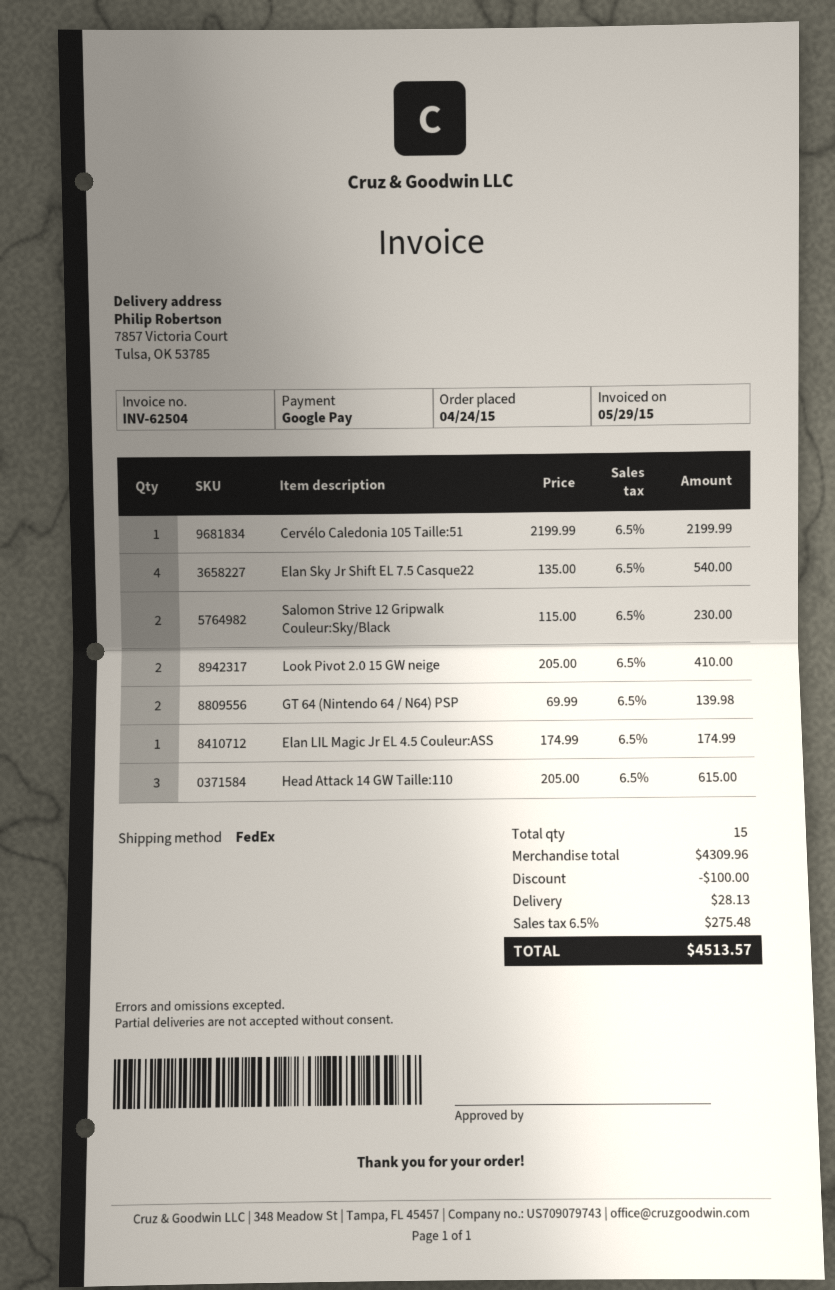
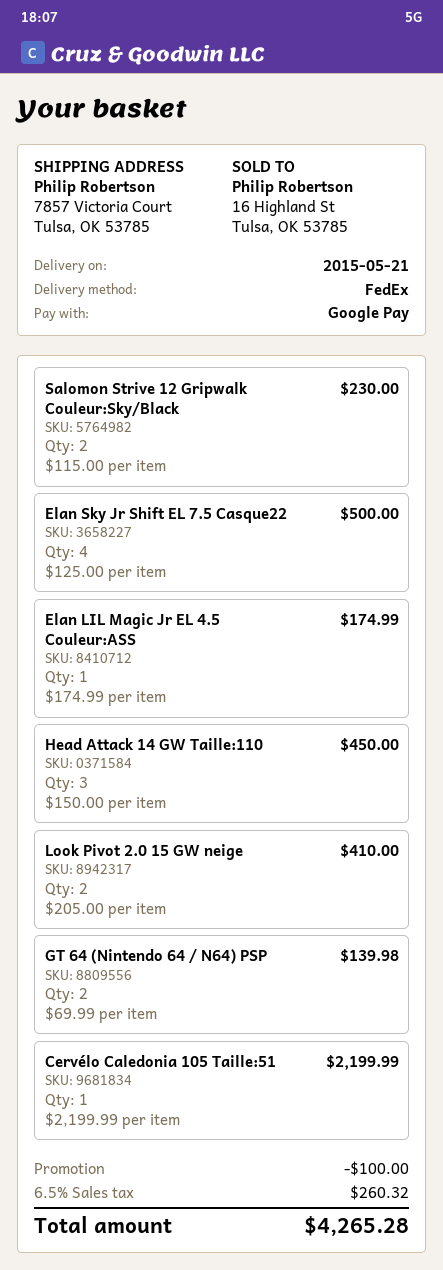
Elan Sky Jr Shift EL 7.5 Casque22: 4 x 135.00 = 540.00 -> 4 x 125.00 = 500.00
Head Attack 14 GW Taille:110: 3 x 205.00 = 615.00 -> 3 x 150.00 = 450.00
shipping: 28.13 -> none
tax: 6.5% = 275.48 -> 6.5% = 260.32
total: 4513.57 -> 4265.28

